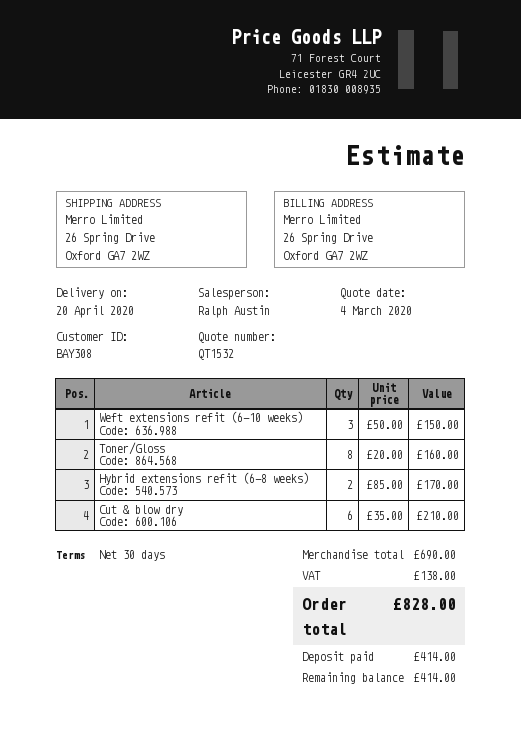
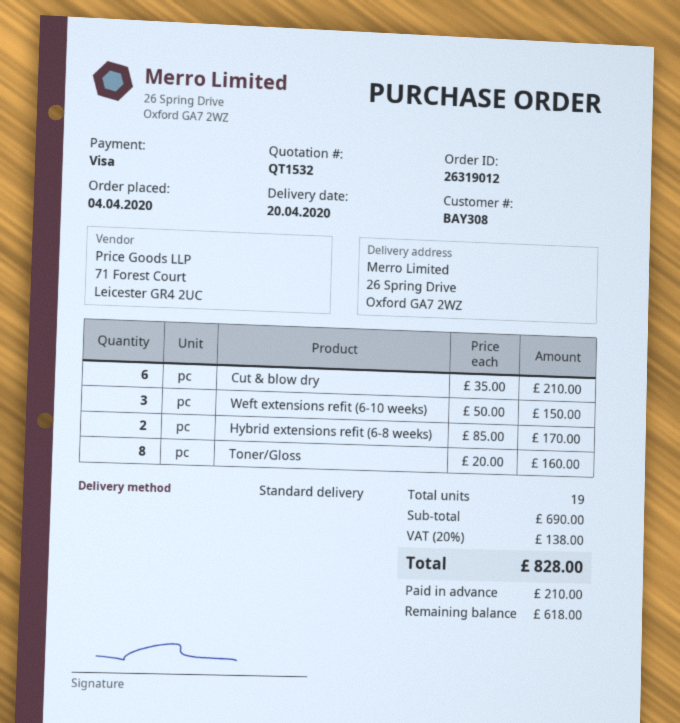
deposit: 414.00 -> 210.00
balance: 414.00 -> 618.00

